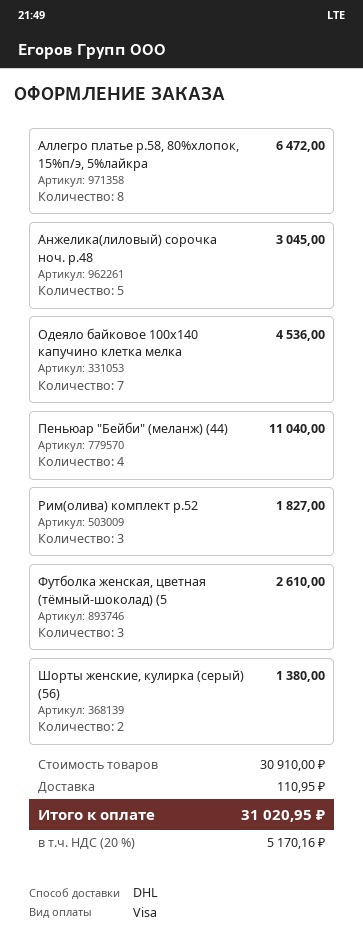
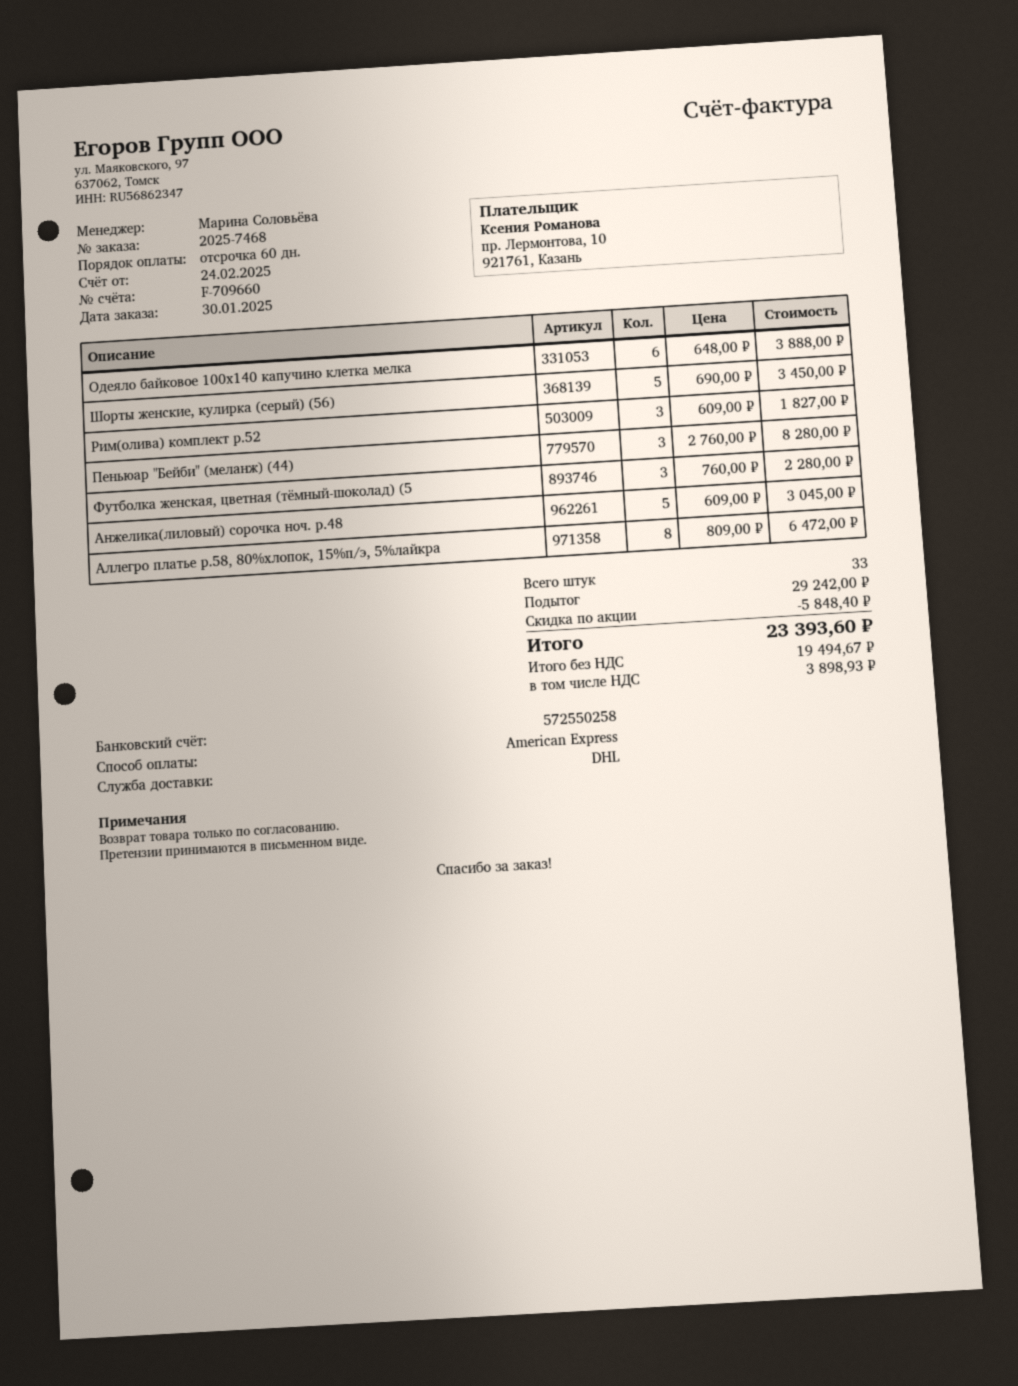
payment method: Visa -> American Express
Одеяло байковое 100х140 капучино клетка мелка: 7 for 4536.00 -> 6 for 3888.00
Пеньюар "Бейби" (меланж) (44): 4 for 11040.00 -> 3 for 8280.00
Футболка женская, цветная (тёмный-шоколад) (5: 3 for 2610.00 -> 3 for 2280.00
Шорты женские, кулирка (серый) (56): 2 for 1380.00 -> 5 for 3450.00
subtotal: 30910.00 -> 29242.00
discount: none -> 5848.40
shipping: 110.95 -> none
tax: 5170.16 -> 3898.93
total: 31020.95 -> 23393.60

